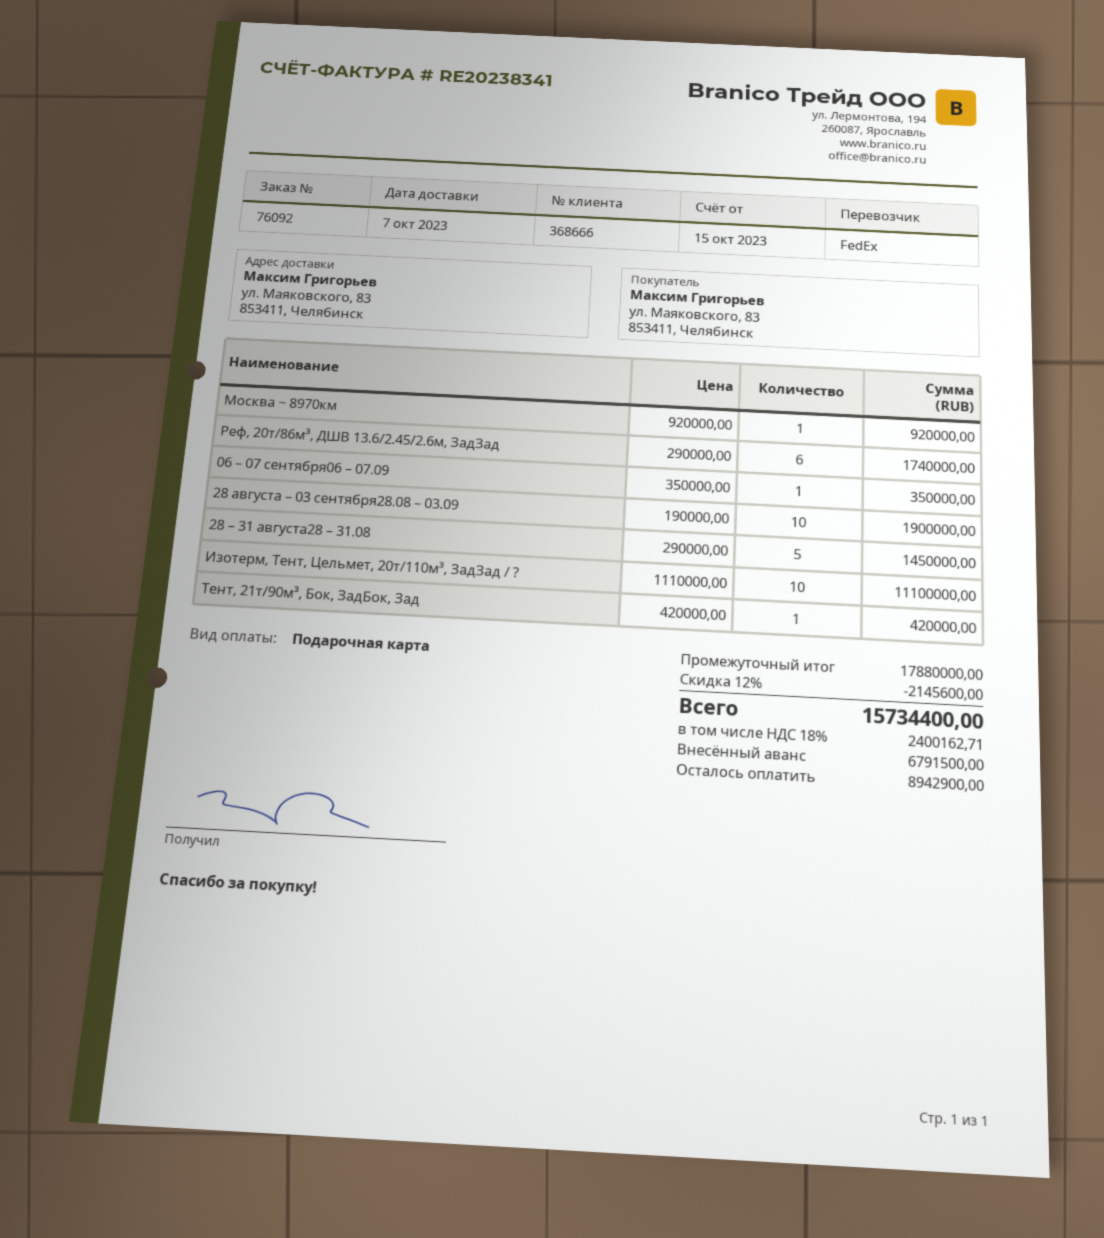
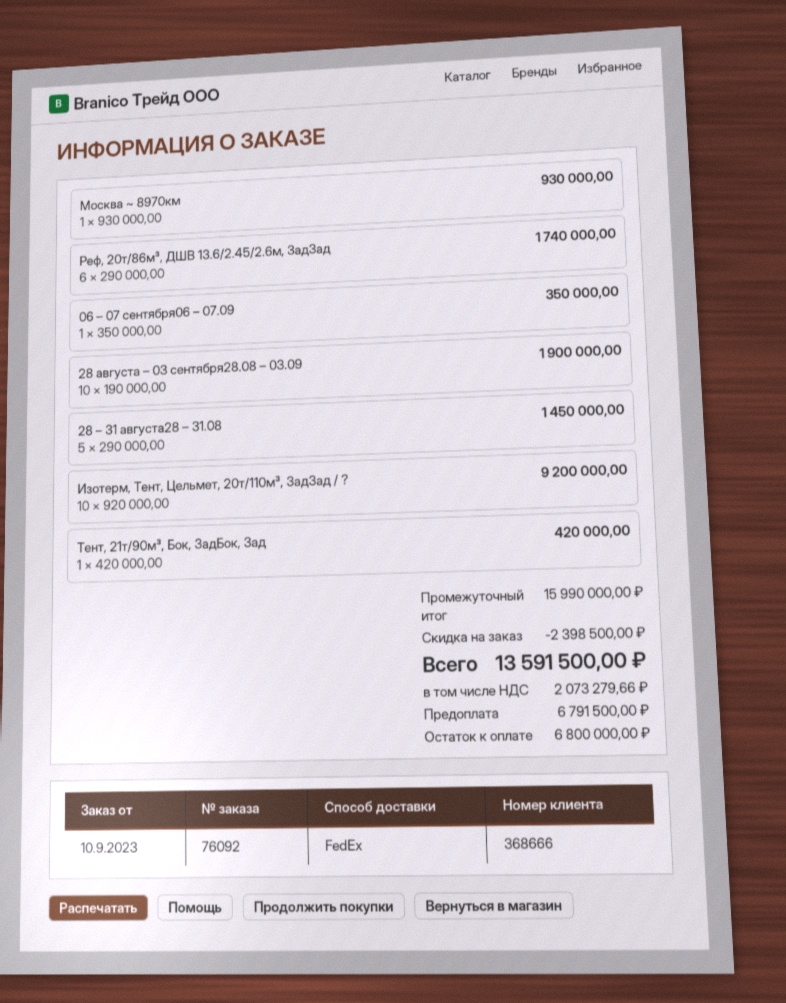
Москва ~ 8970км: 1 x 920000.00 = 920000.00 -> 1 x 930000.00 = 930000.00
Изотерм, Тент, Цельмет, 20т/110м³, ЗадЗад / ?: 10 x 1110000.00 = 11100000.00 -> 10 x 920000.00 = 9200000.00
subtotal: 17880000.00 -> 15990000.00
discount: 2145600.00 -> 2398500.00
tax: 2400162.71 -> 2073279.66
total: 15734400.00 -> 13591500.00
balance: 8942900.00 -> 6800000.00

